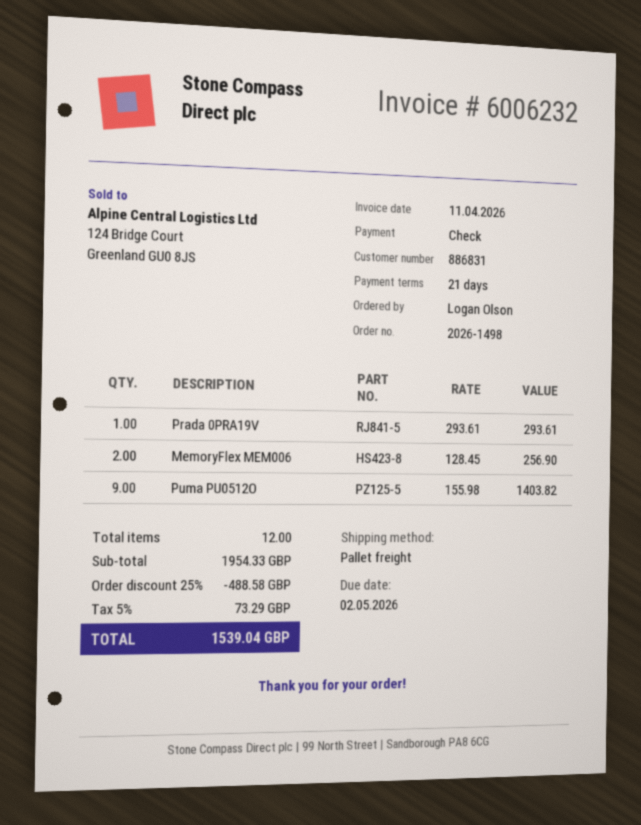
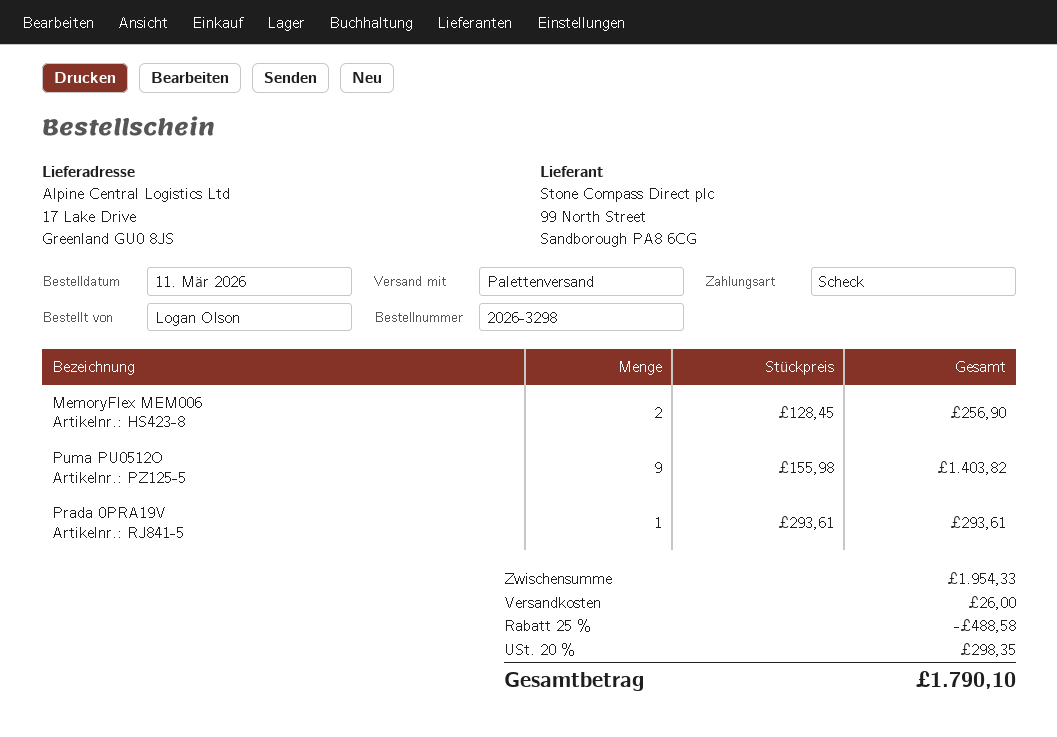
order number: 2026-1498 -> 2026-3298
shipping: none -> 26.00
tax: 5% = 73.29 -> 20% = 298.35
total: 1539.04 -> 1790.10

